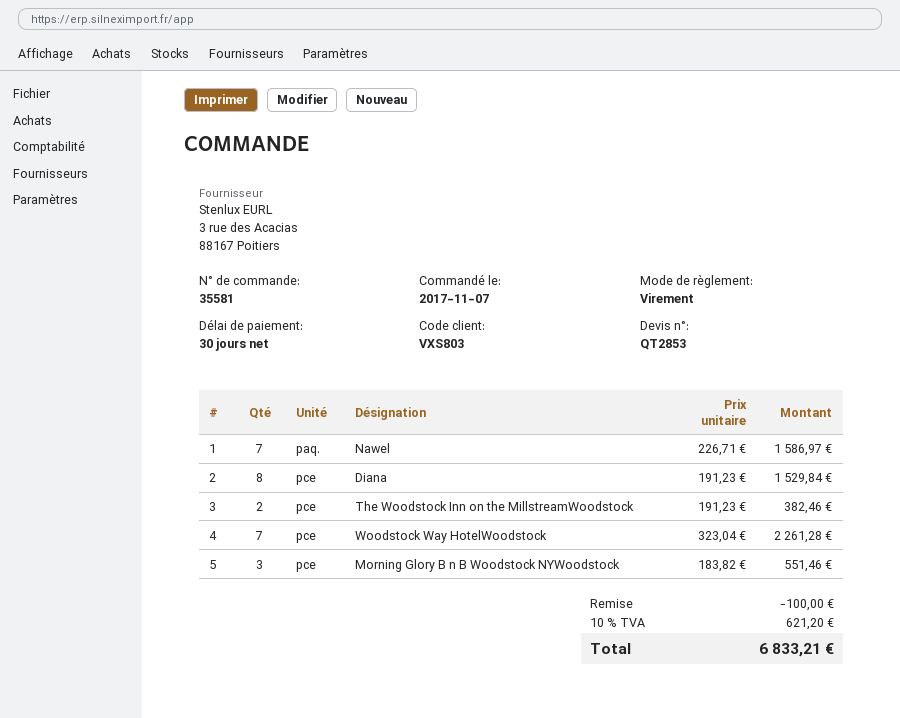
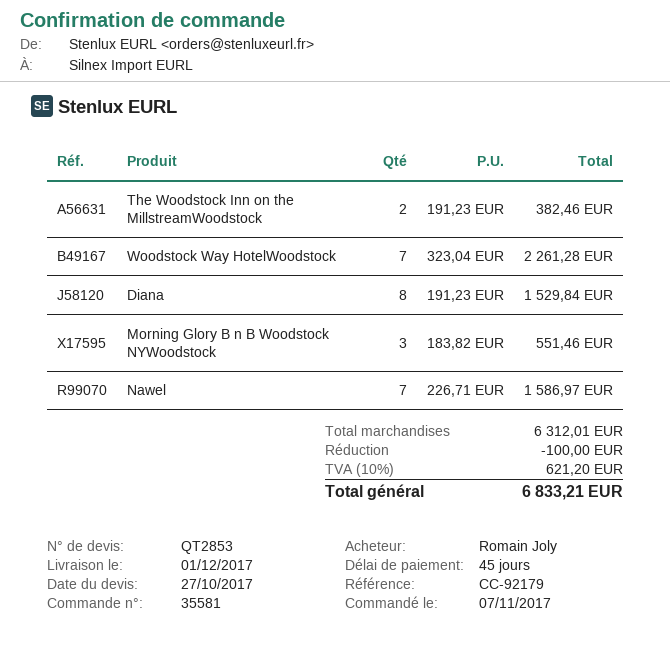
payment terms: 30 days -> 45 days

